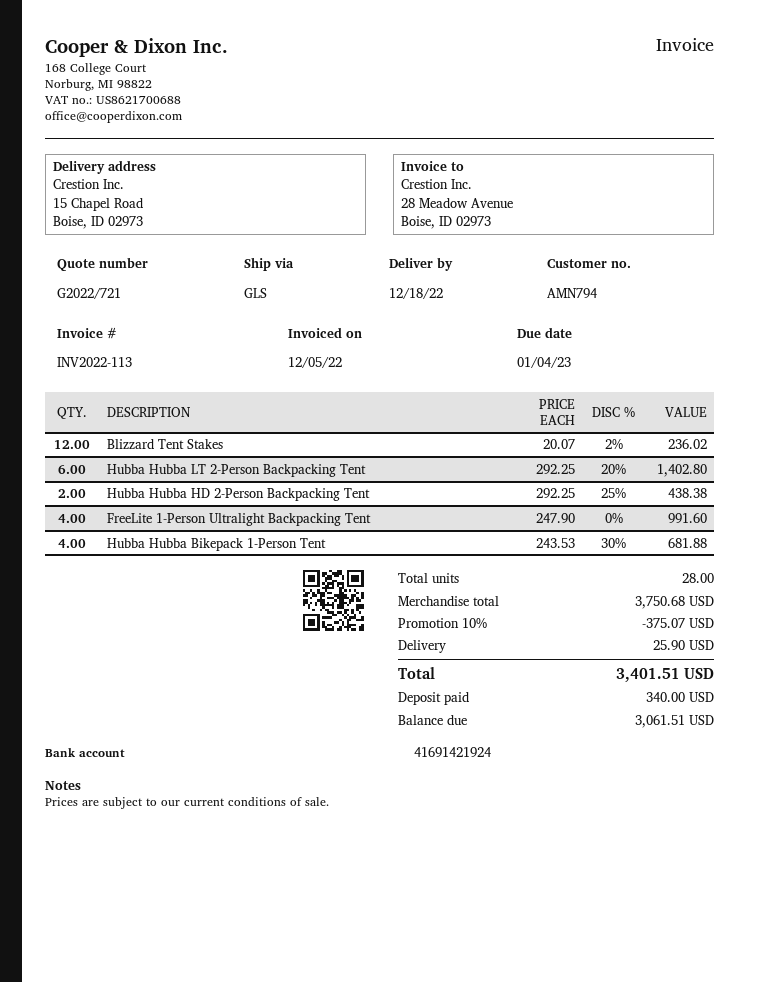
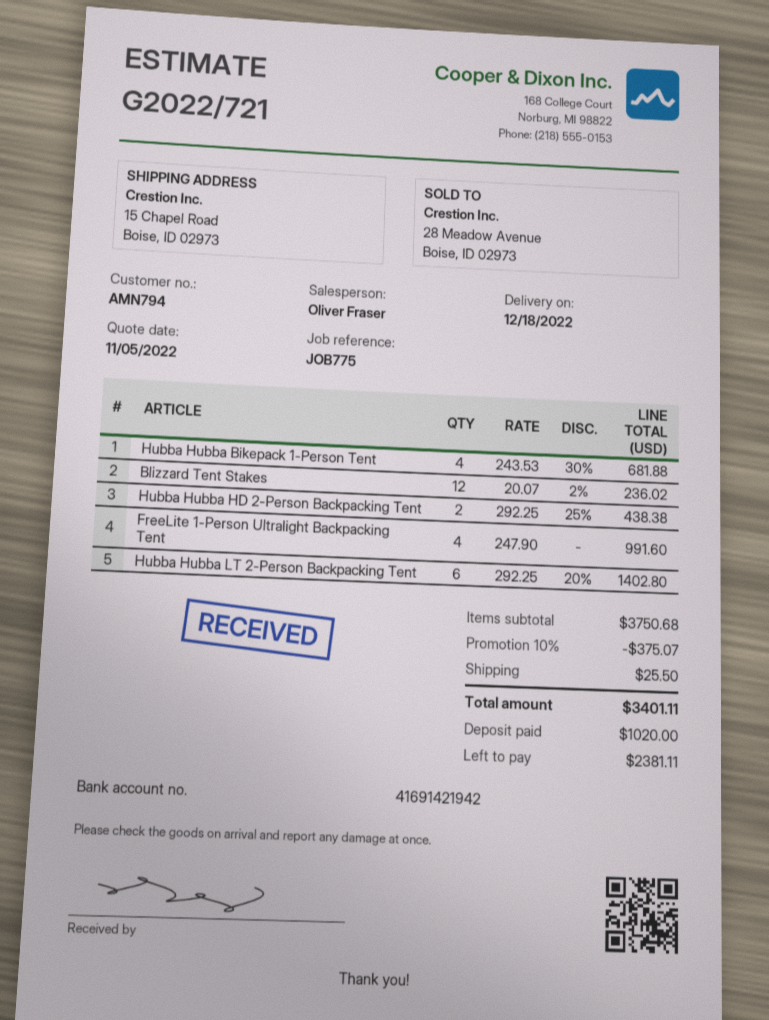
bank account: 41691421924 -> 41691421942
shipping: 25.90 -> 25.50
total: 3401.51 -> 3401.11
deposit: 340.00 -> 1020.00
balance: 3061.51 -> 2381.11

